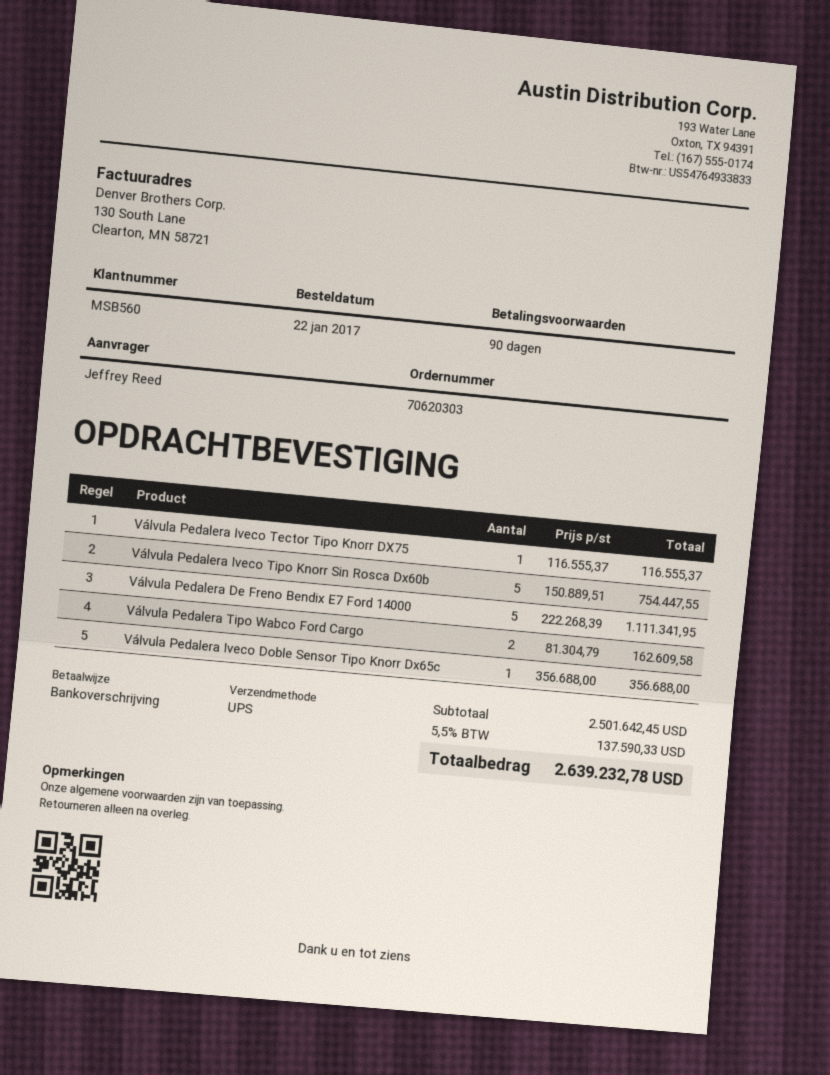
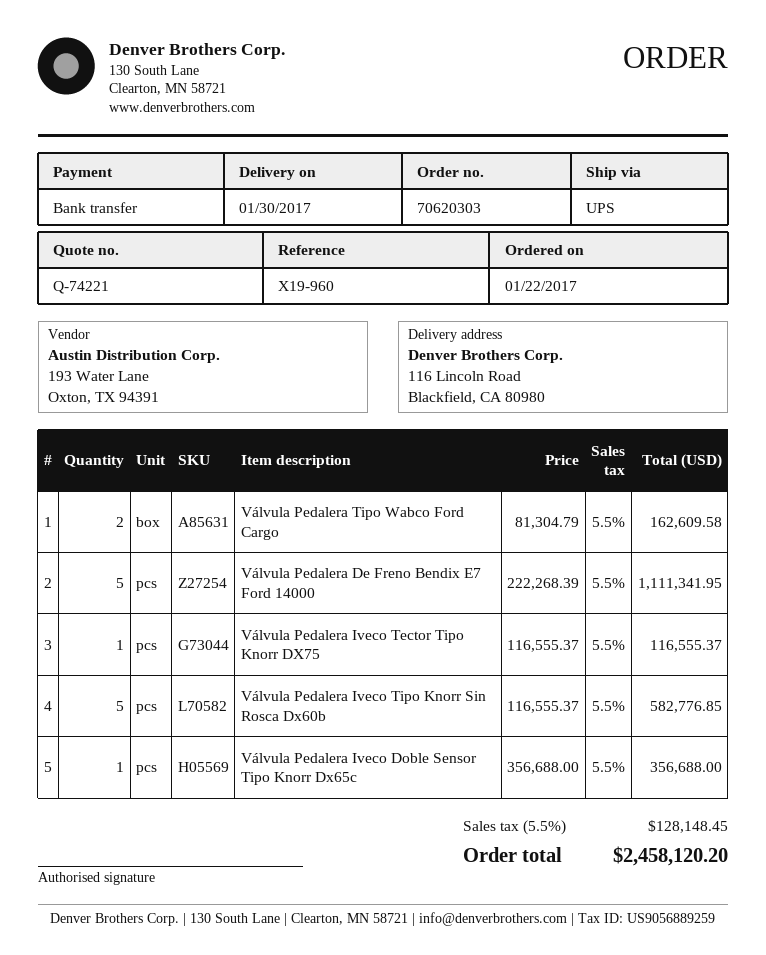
Válvula Pedalera Iveco Tipo Knorr Sin Rosca Dx60b: 5 x 150889.51 = 754447.55 -> 5 x 116555.37 = 582776.85
tax: 5.5% = 137590.33 -> 5.5% = 128148.45
total: 2639232.78 -> 2458120.20

